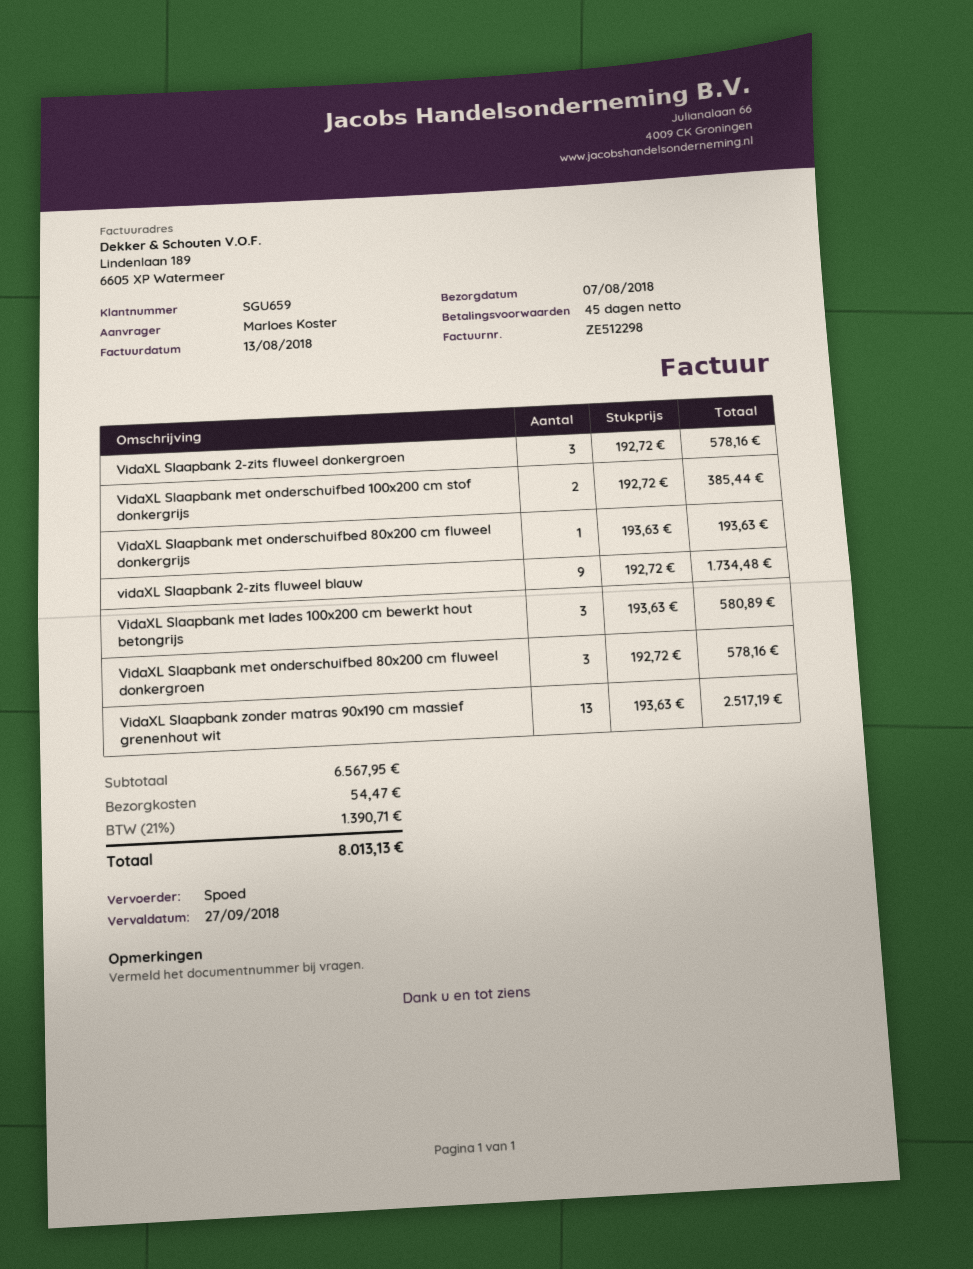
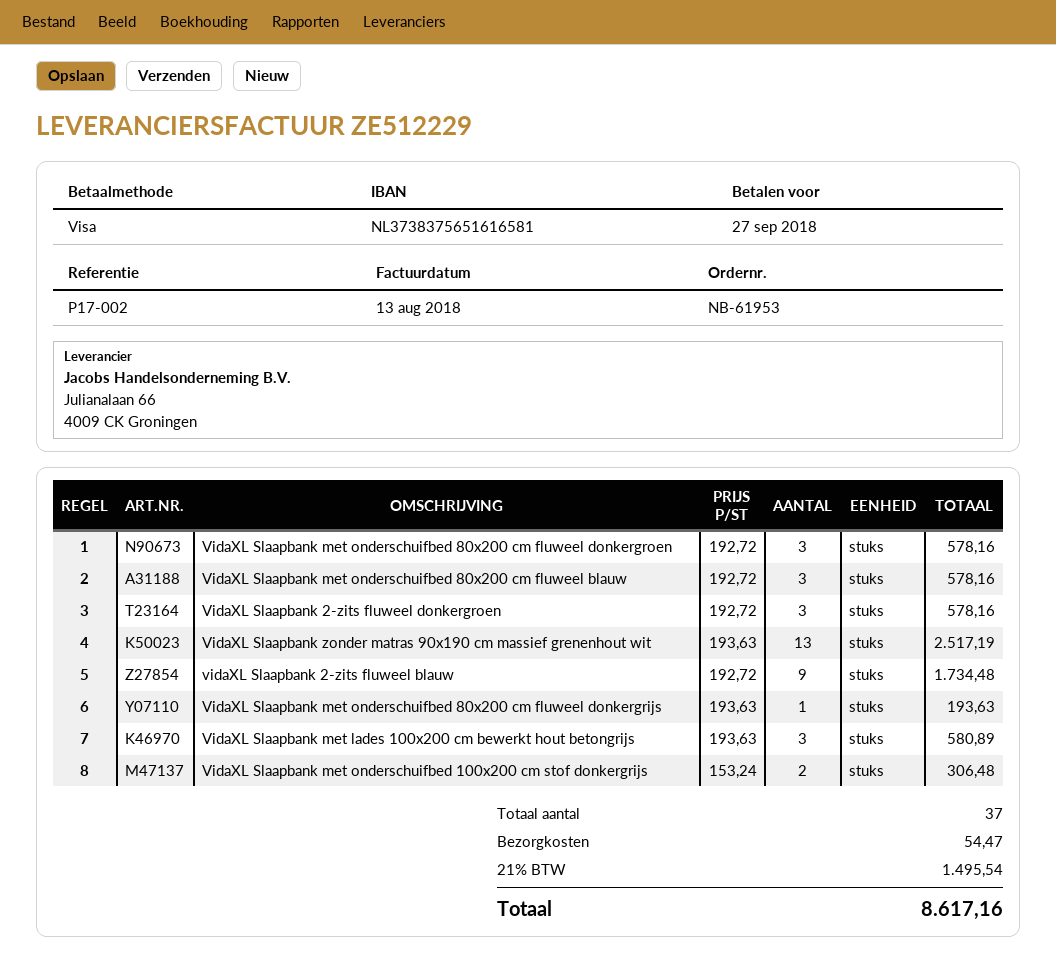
invoice number: ZE512298 -> ZE512229
VidaXL Slaapbank met onderschuifbed 100x200 cm stof donkergrijs: 2 x 192.72 = 385.44 -> 2 x 153.24 = 306.48
VidaXL Slaapbank met onderschuifbed 80x200 cm fluweel blauw: none -> 3 x 192.72 = 578.16
tax: 21% = 1390.71 -> 21% = 1495.54
total: 8013.13 -> 8617.16

